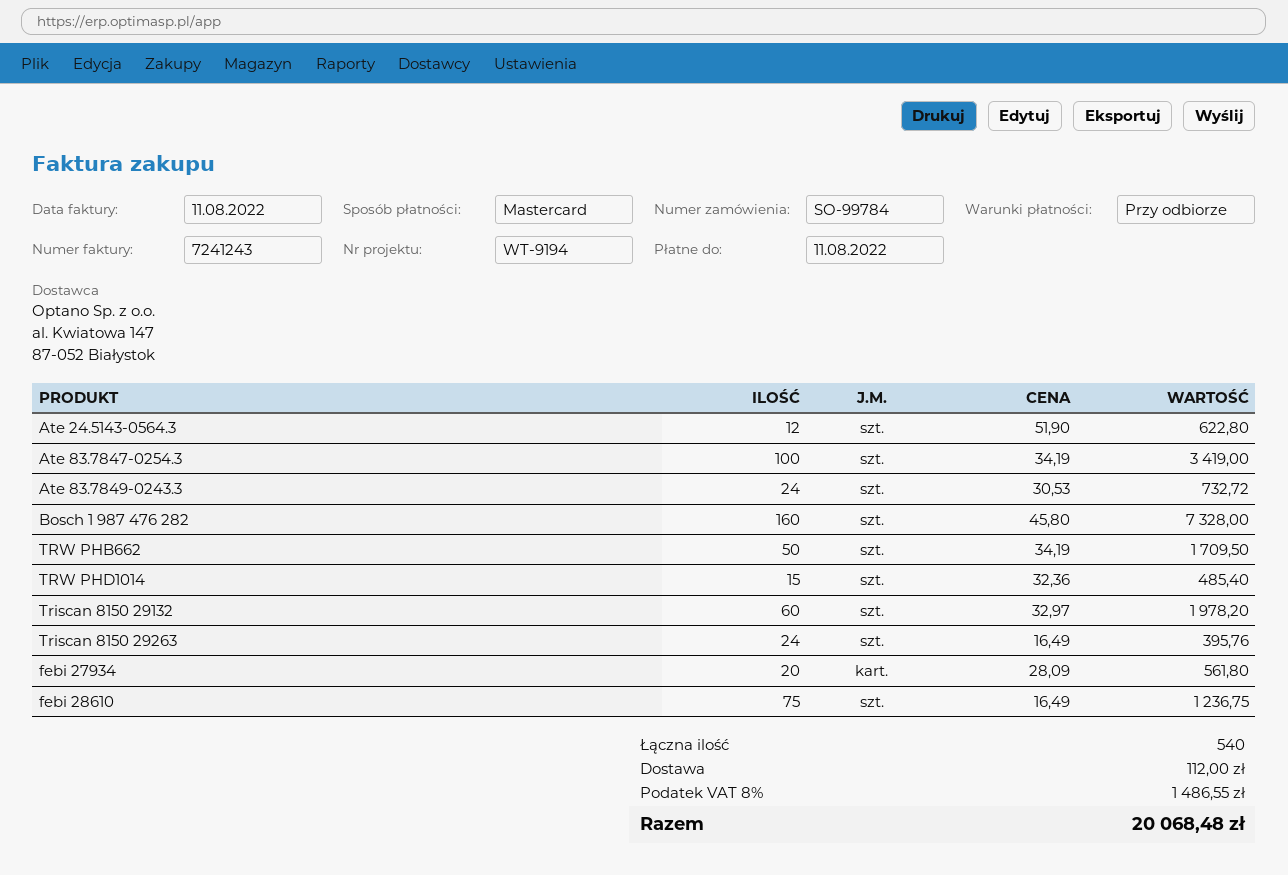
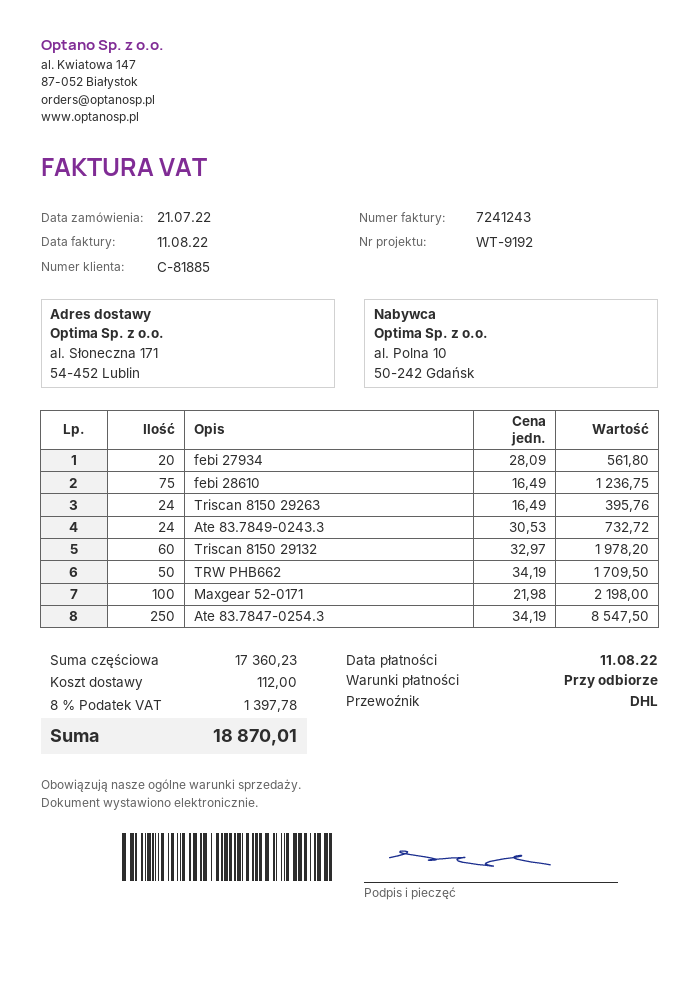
reference: WT-9194 -> WT-9192
Ate 24.5143-0564.3: 12 x 51.90 = 622.80 -> none
Ate 83.7847-0254.3: 100 x 34.19 = 3419.00 -> 250 x 34.19 = 8547.50
Bosch 1 987 476 282: 160 x 45.80 = 7328.00 -> none
TRW PHD1014: 15 x 32.36 = 485.40 -> none
Maxgear 52-0171: none -> 100 x 21.98 = 2198.00
tax: 8% = 1486.55 -> 8% = 1397.78
total: 20068.48 -> 18870.01

